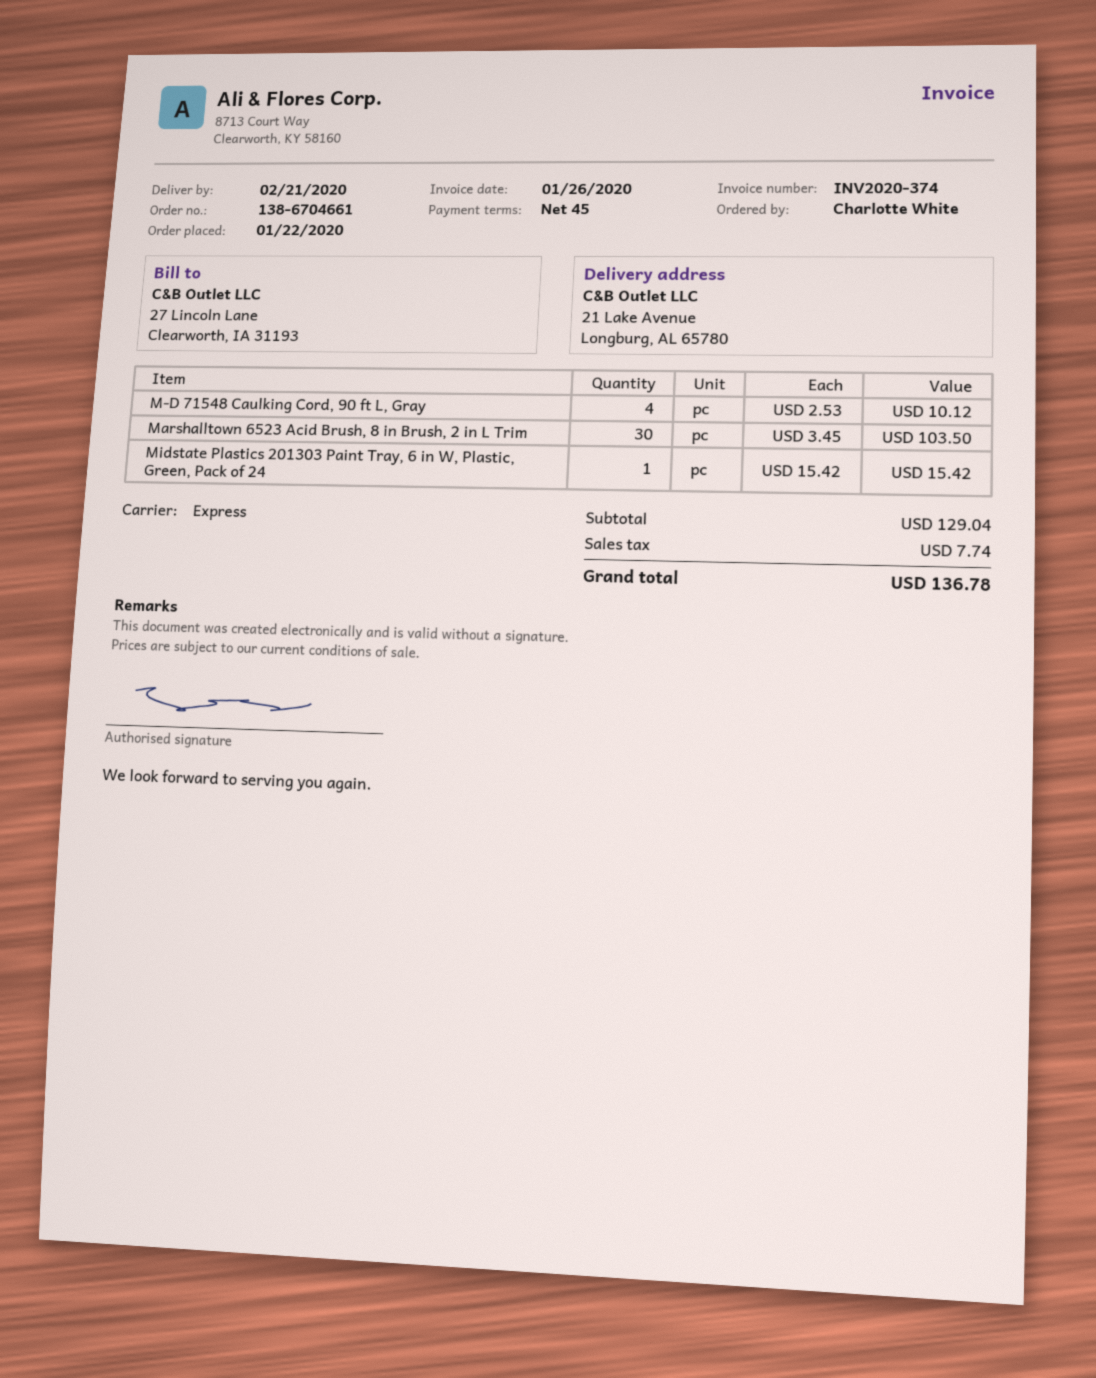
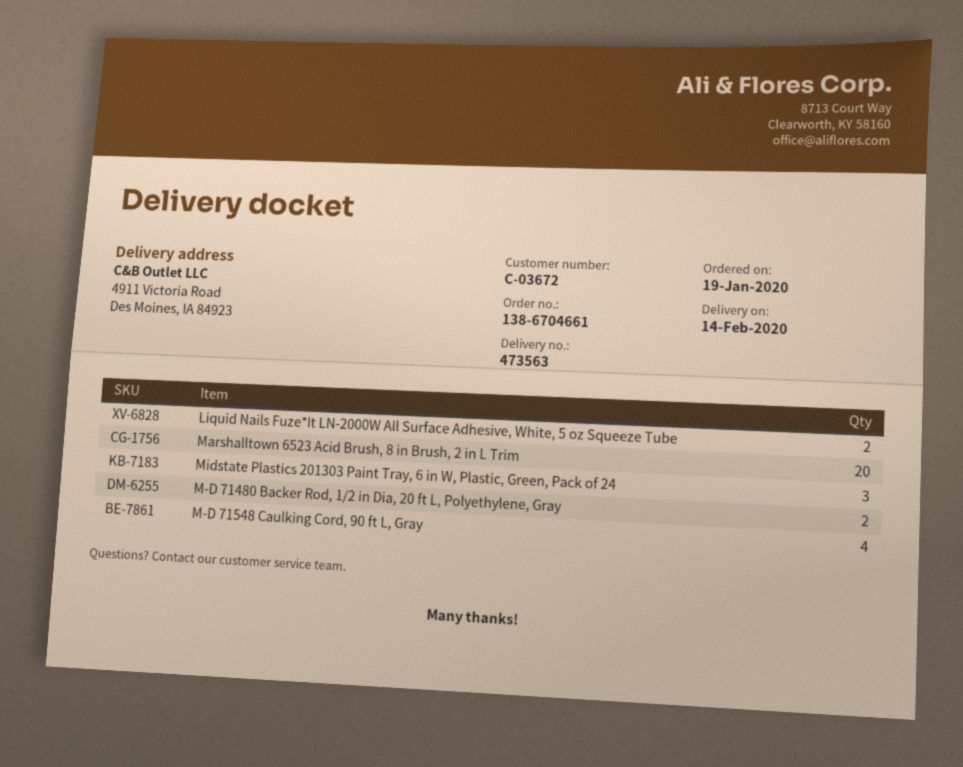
order date: 2020-01-22 -> 2020-01-19
delivery date: 2020-02-21 -> 2020-02-14
ship to: 21 Lake Avenue, Longburg, AL 65780 -> 4911 Victoria Road, Des Moines, IA 84923
Marshalltown 6523 Acid Brush, 8 in Brush, 2 in L Trim: 30 -> 20
Midstate Plastics 201303 Paint Tray, 6 in W, Plastic, Green, Pack of 24: 1 -> 3
Liquid Nails Fuze*It LN-2000W All Surface Adhesive, White, 5 oz Squeeze Tube: none -> 2
M-D 71480 Backer Rod, 1/2 in Dia, 20 ft L, Polyethylene, Gray: none -> 2

